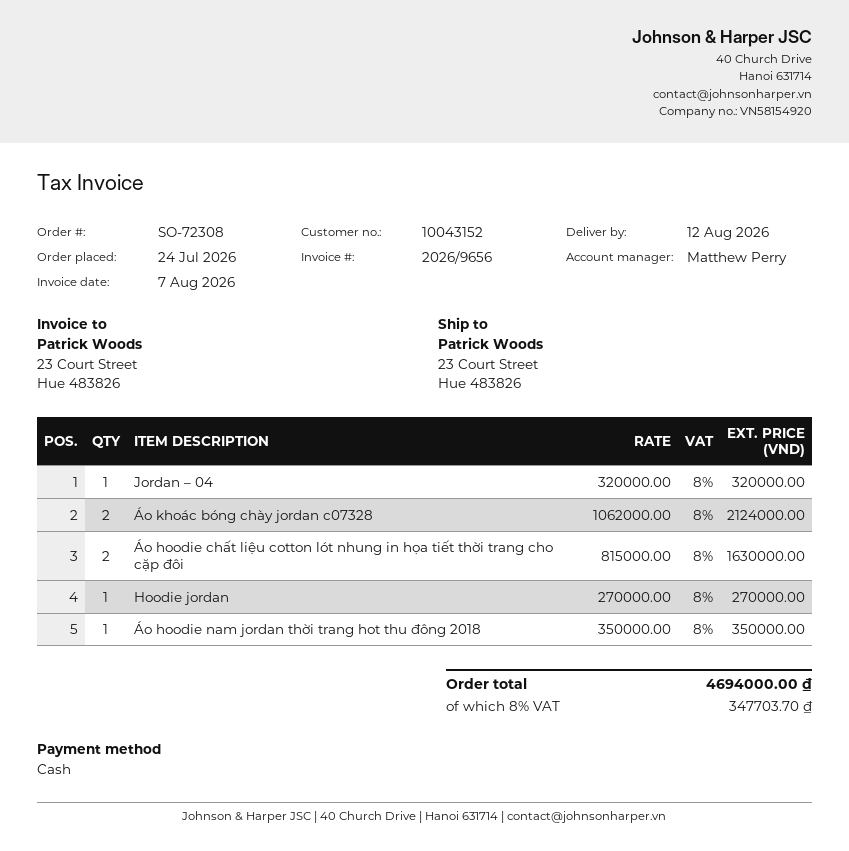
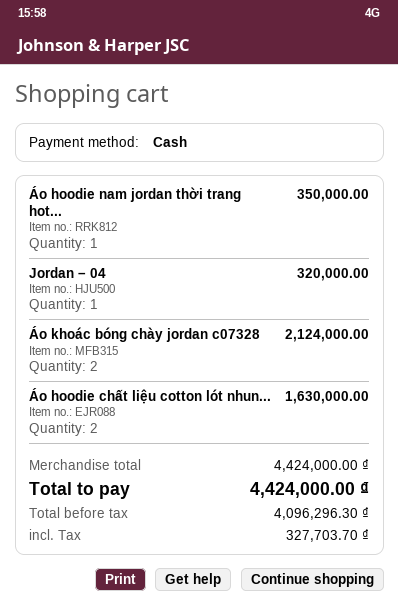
Hoodie jordan: 1 for 270000.00 -> none
tax: 347703.70 -> 327703.70
total: 4694000.00 -> 4424000.00

